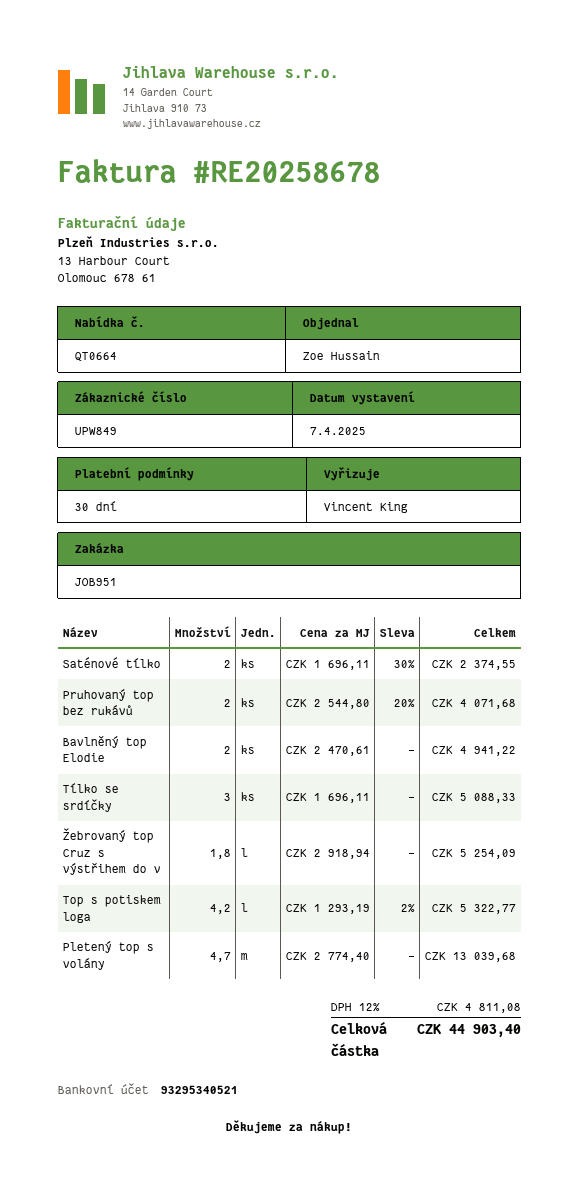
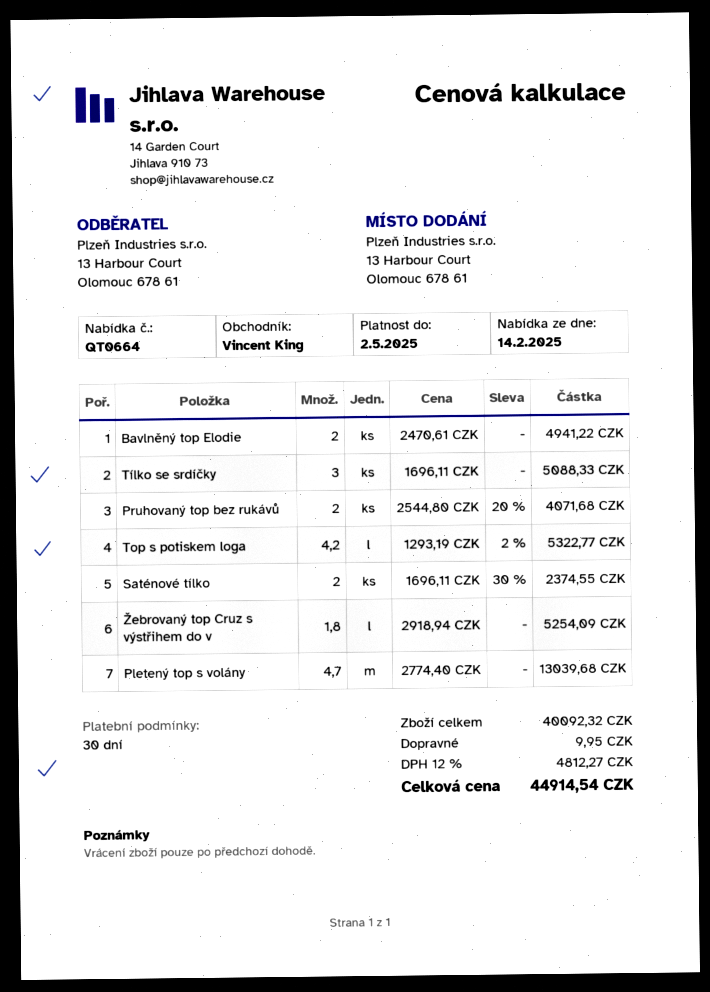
shipping: none -> 9.95
tax: 12% = 4811.08 -> 12% = 4812.27
total: 44903.40 -> 44914.54

